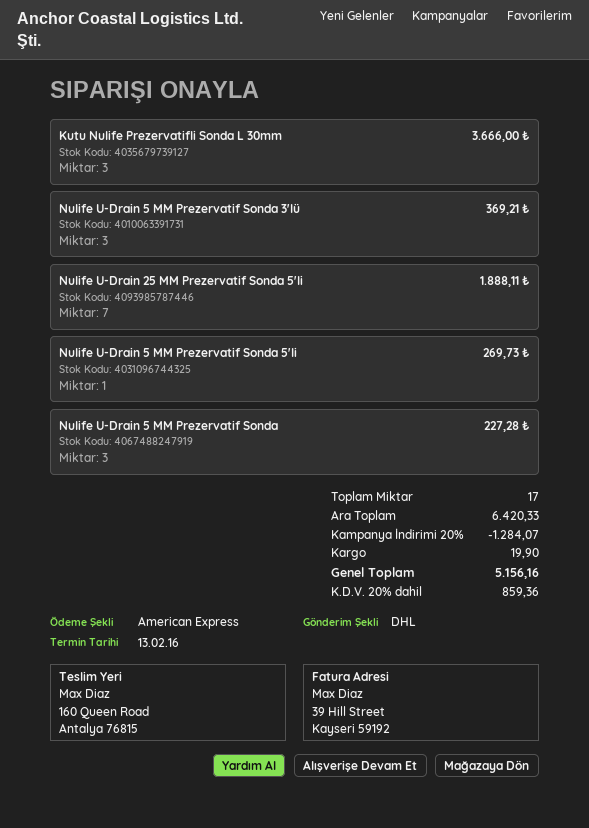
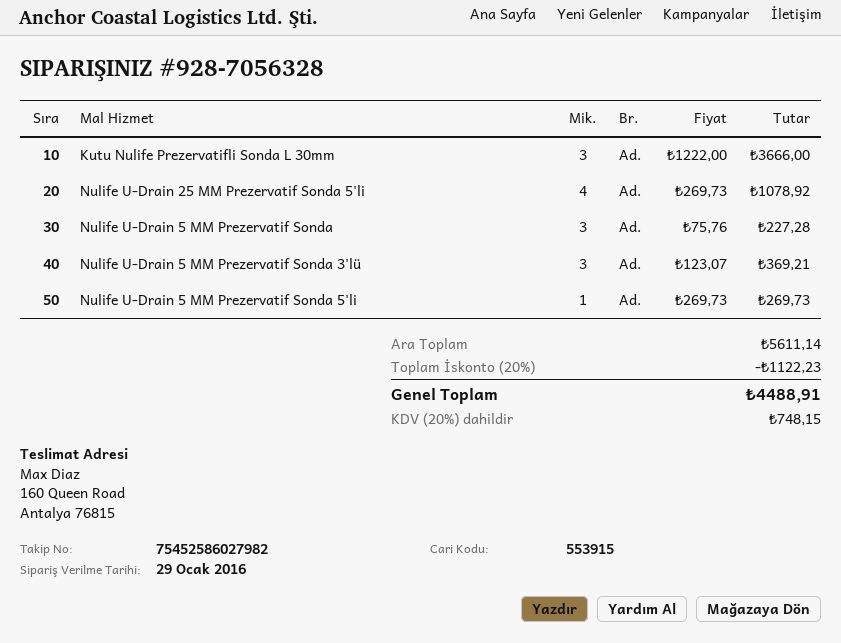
Nulife U-Drain 25 MM Prezervatif Sonda 5'li: 7 for 1888.11 -> 4 for 1078.92
subtotal: 6420.33 -> 5611.14
discount: 20% = 1284.07 -> 20% = 1122.23
shipping: 19.90 -> none
tax: 20% = 859.36 -> 20% = 748.15
total: 5156.16 -> 4488.91

